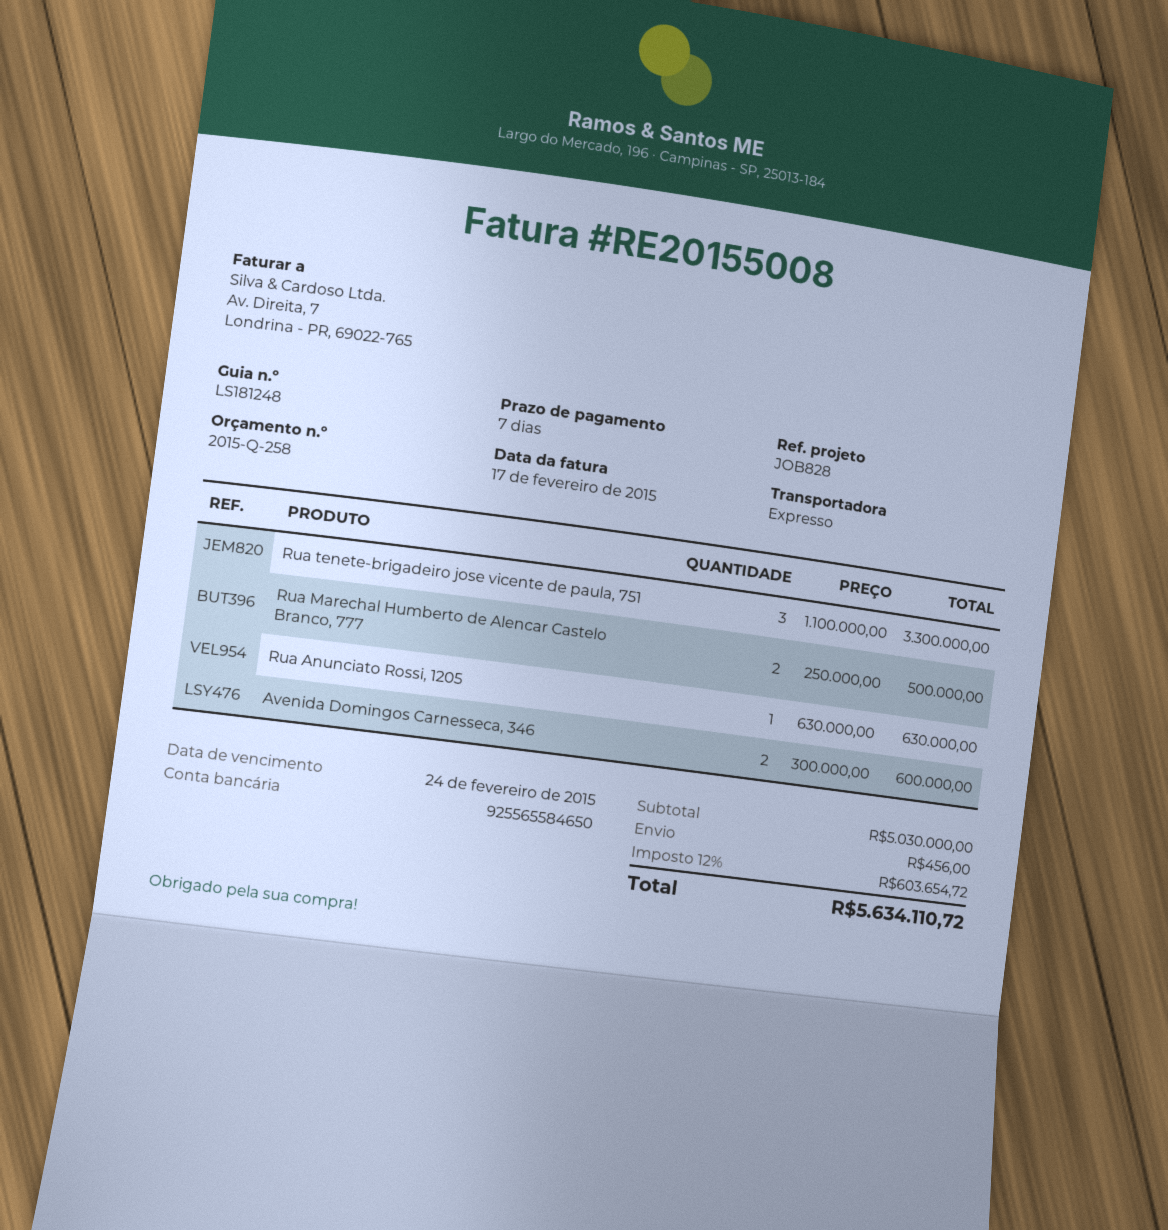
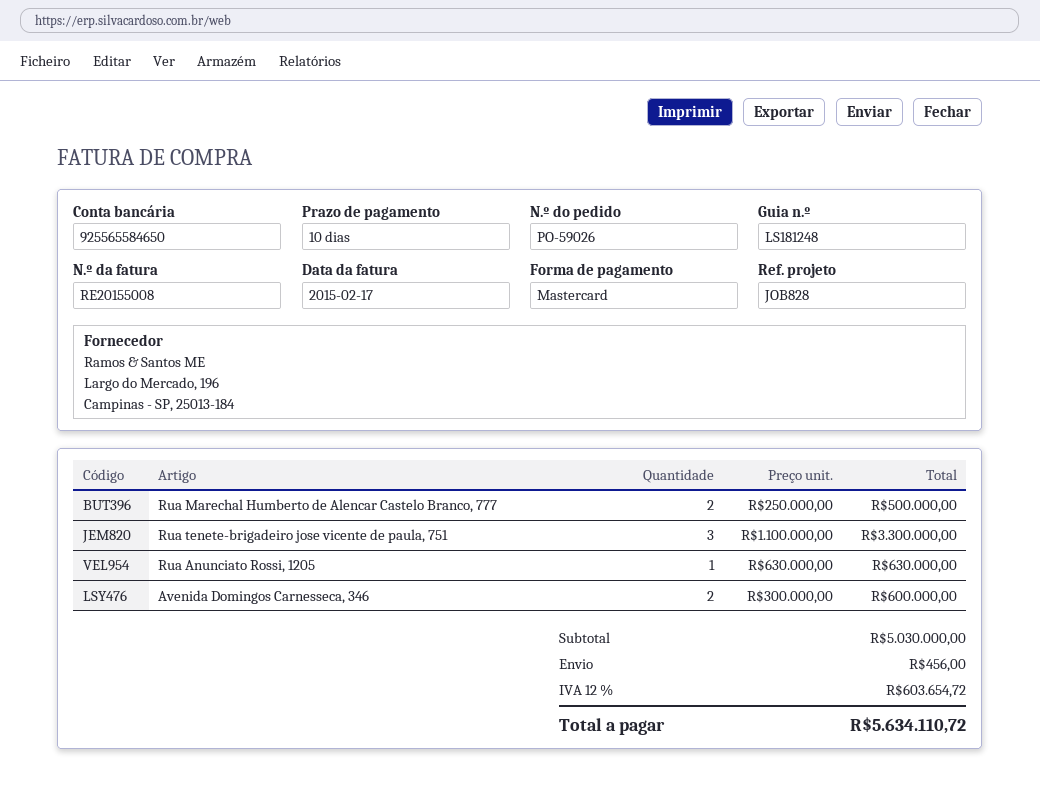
payment terms: 7 days -> 10 days

